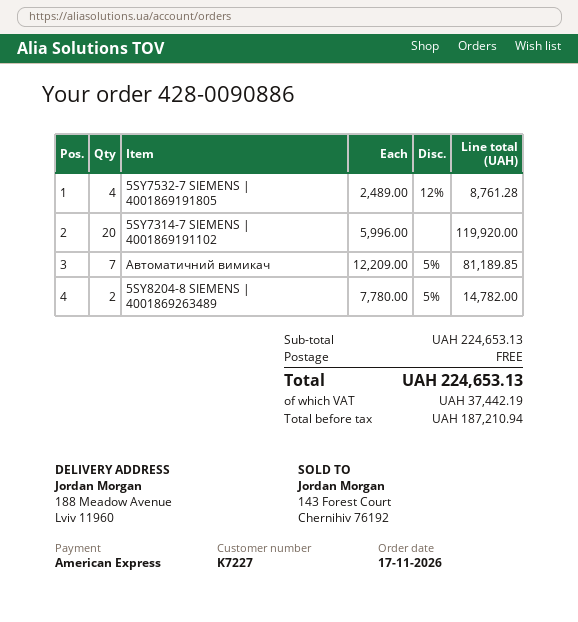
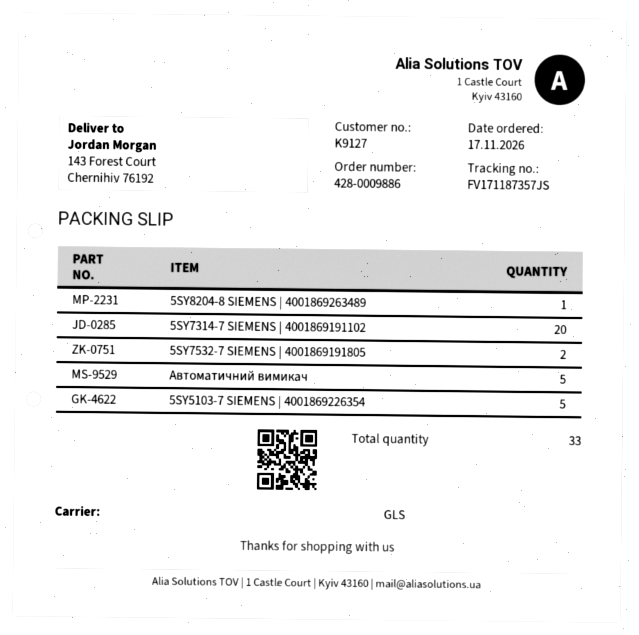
order number: 428-0090886 -> 428-0009886
customer number: K7227 -> K9127
ship to: 188 Meadow Avenue, Lviv 11960 -> 143 Forest Court, Chernihiv 76192
5SY7532-7 SIEMENS | 4001869191805: 4 -> 2
Автоматичний вимикач: 7 -> 5
5SY8204-8 SIEMENS | 4001869263489: 2 -> 1
5SY5103-7 SIEMENS | 4001869226354: none -> 5

